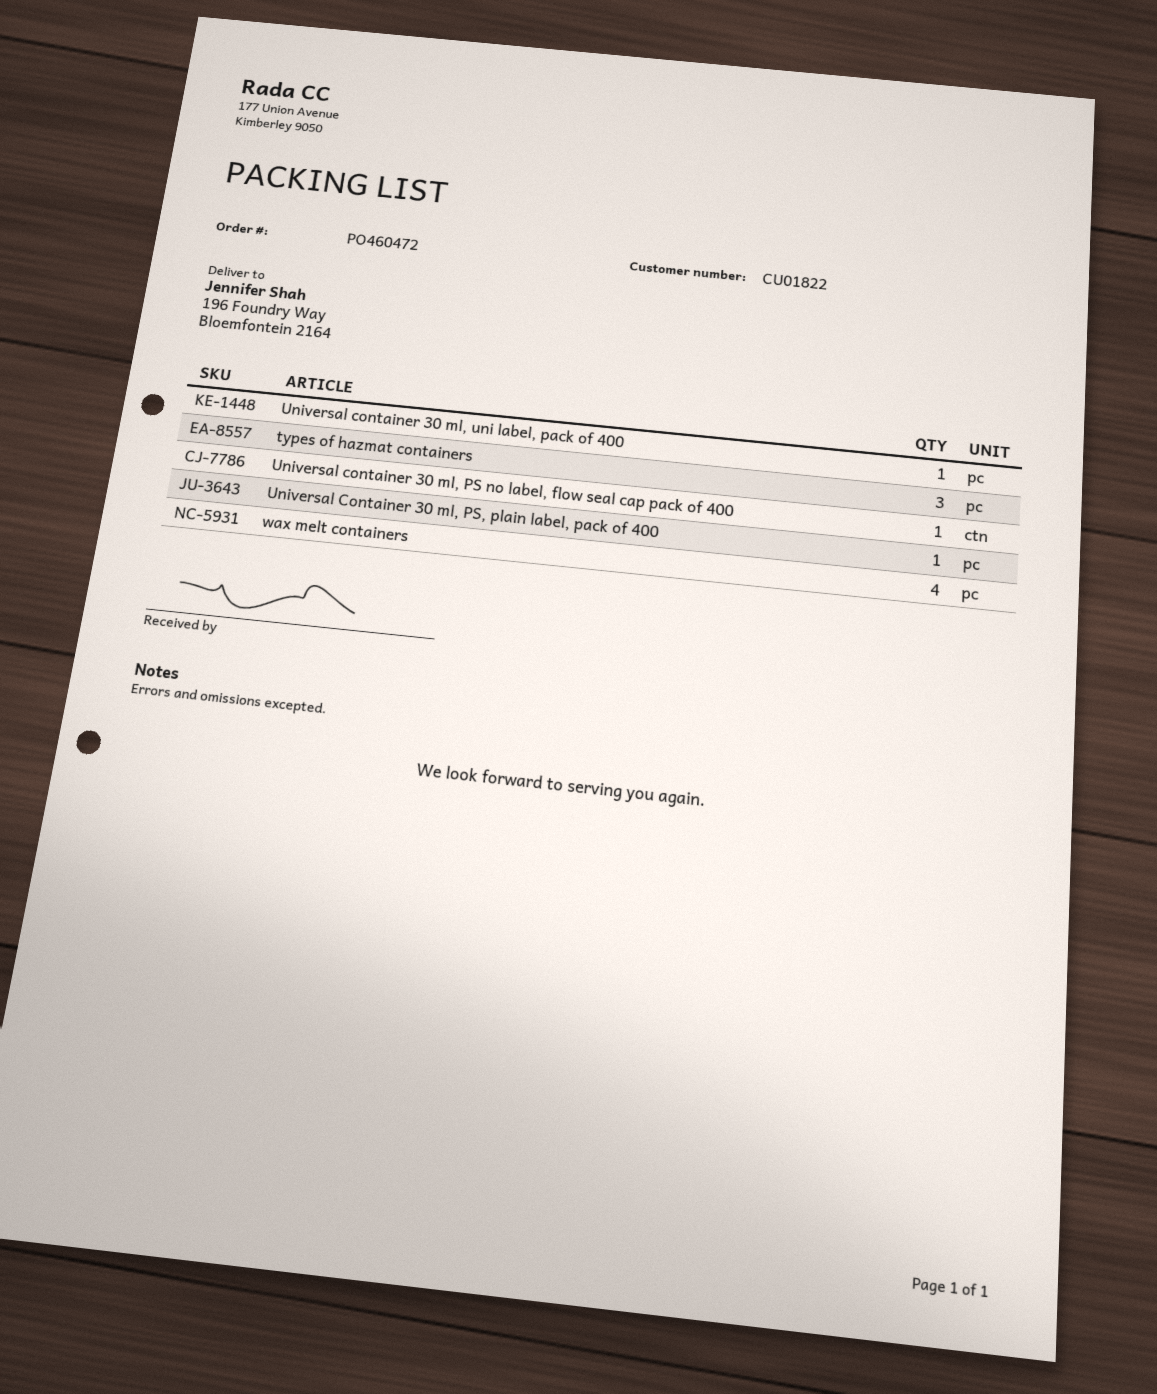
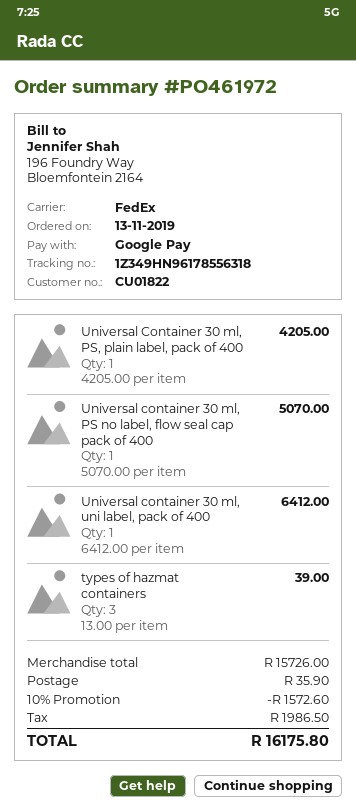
order number: PO460472 -> PO461972
wax melt containers: 4 -> none

